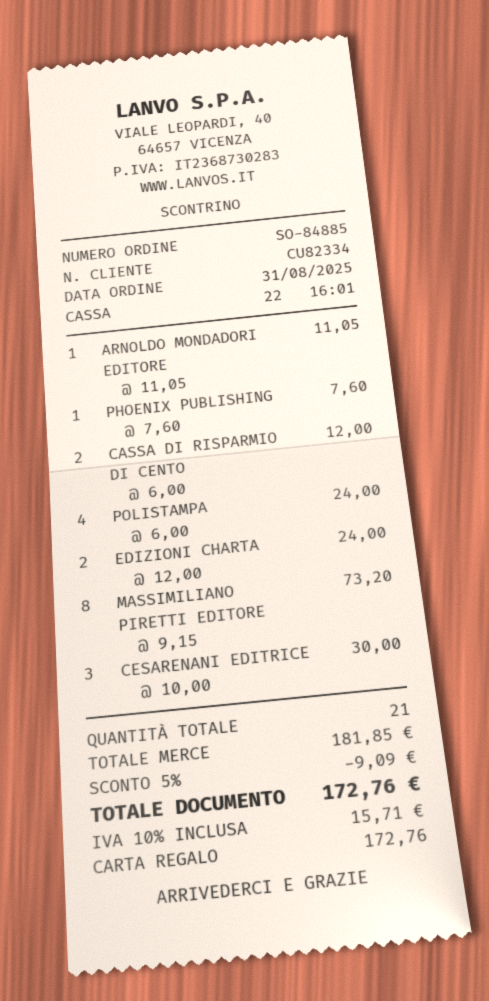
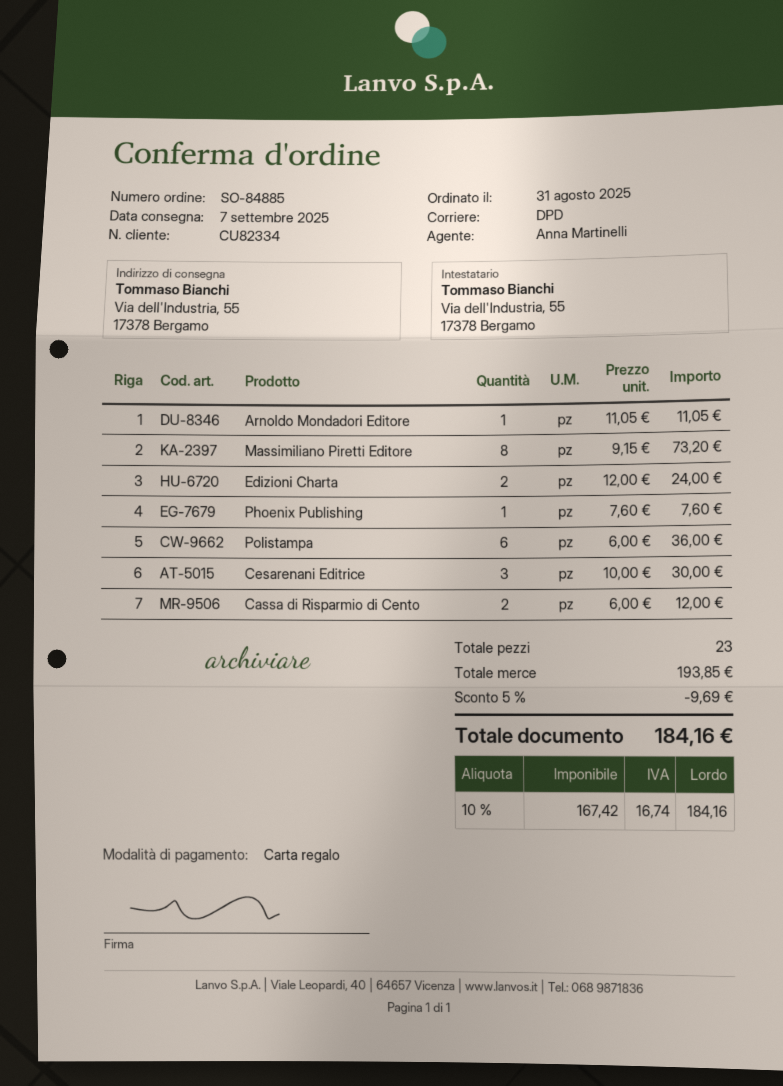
POLISTAMPA: 4 x 6.00 = 24.00 -> 6 x 6.00 = 36.00
total quantity: 21 -> 23
subtotal: 181.85 -> 193.85
discount: 5% = 9.09 -> 5% = 9.69
tax: 10% = 15.71 -> 10% = 16.74
total: 172.76 -> 184.16

